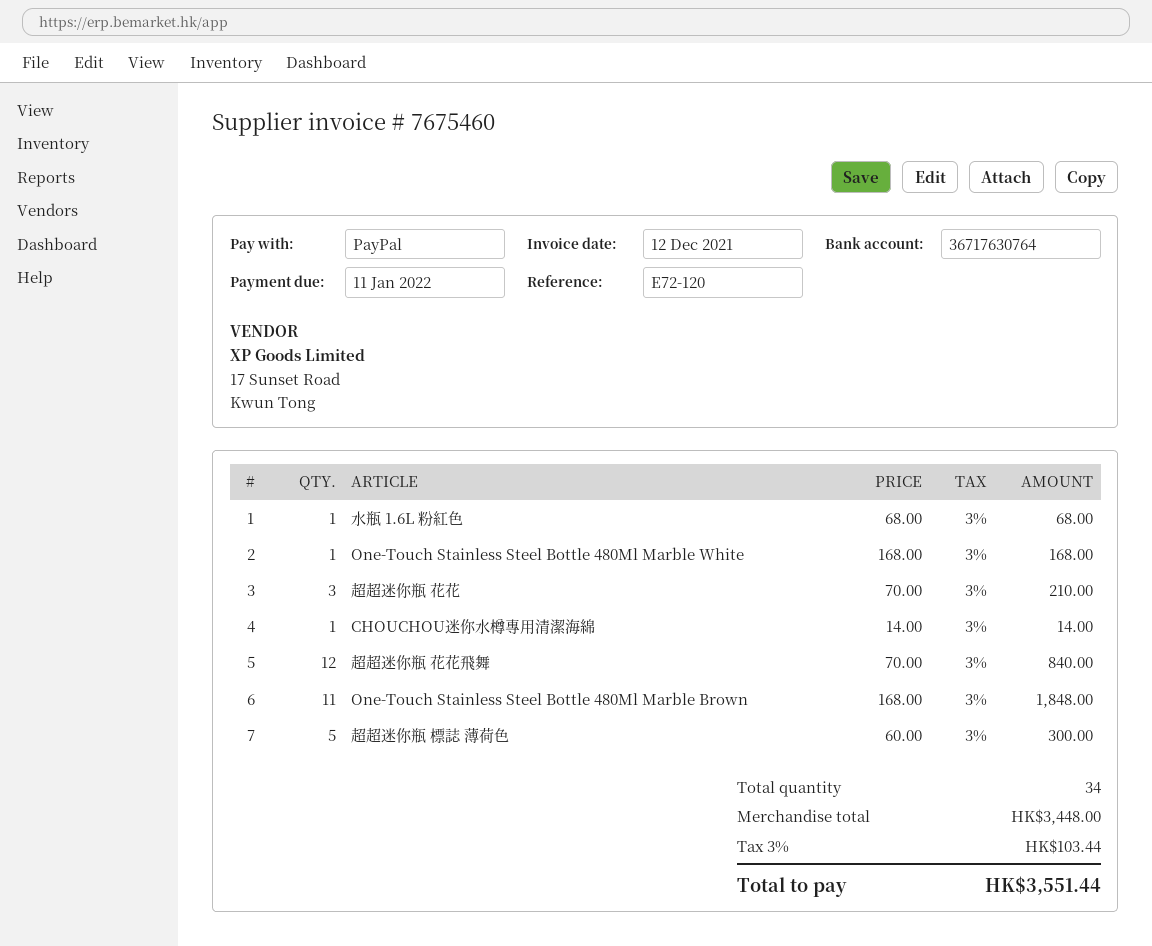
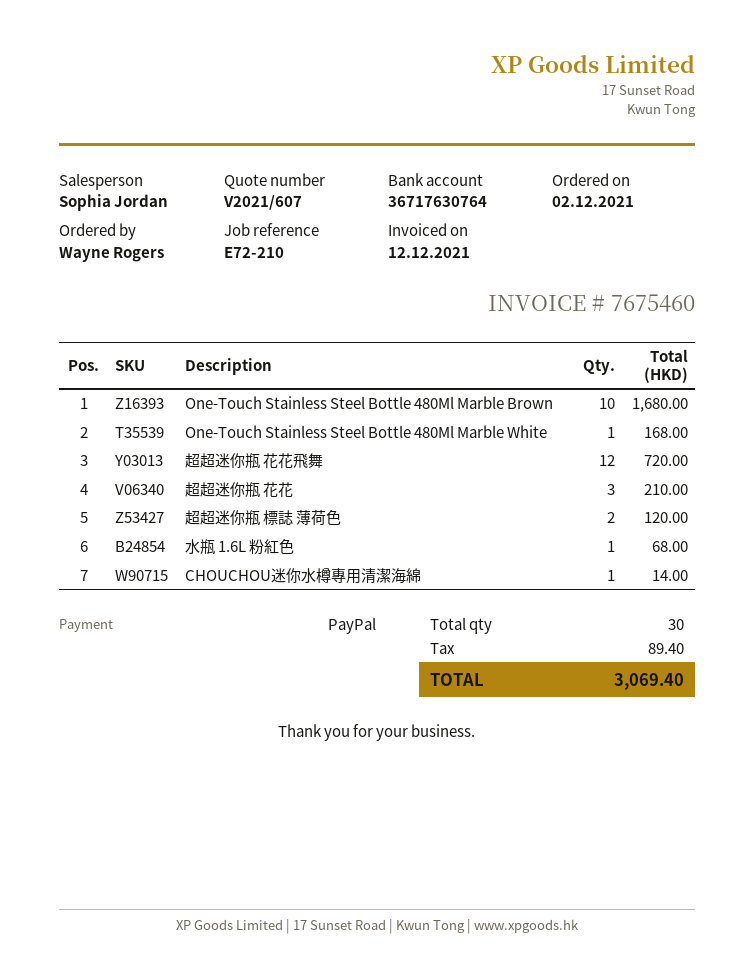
reference: E72-120 -> E72-210
超超迷你瓶 花花飛舞: 12 for 840.00 -> 12 for 720.00
One-Touch Stainless Steel Bottle 480Ml Marble Brown: 11 for 1848.00 -> 10 for 1680.00
超超迷你瓶 標誌 薄荷色: 5 for 300.00 -> 2 for 120.00
total quantity: 34 -> 30
tax: 103.44 -> 89.40
total: 3551.44 -> 3069.40

